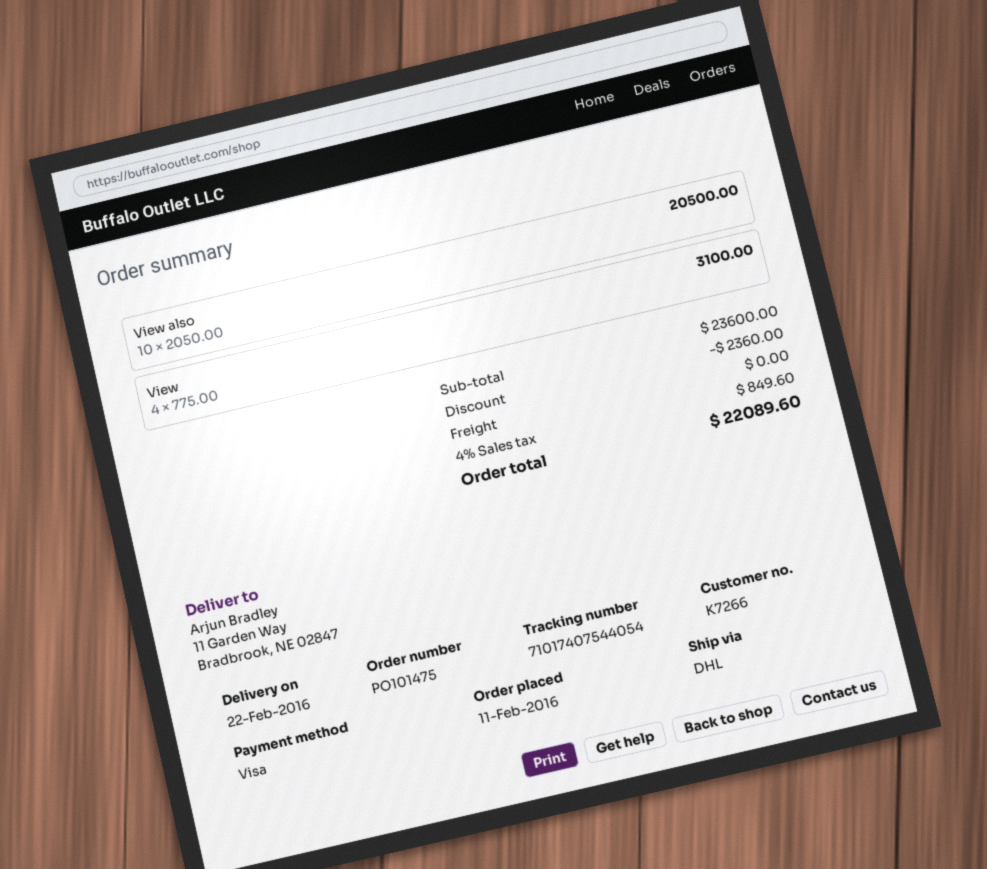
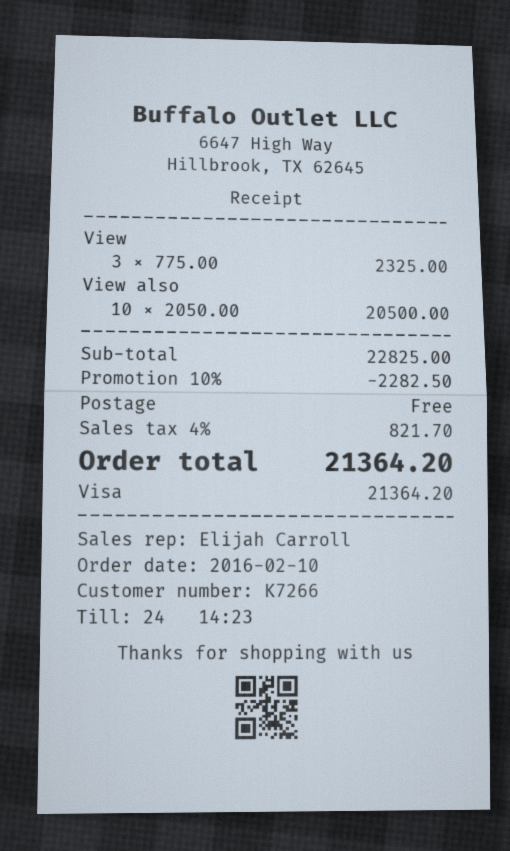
order date: 2016-02-11 -> 2016-02-10
View: 4 x 775.00 = 3100.00 -> 3 x 775.00 = 2325.00
subtotal: 23600.00 -> 22825.00
discount: 2360.00 -> 2282.50
tax: 4% = 849.60 -> 4% = 821.70
total: 22089.60 -> 21364.20

